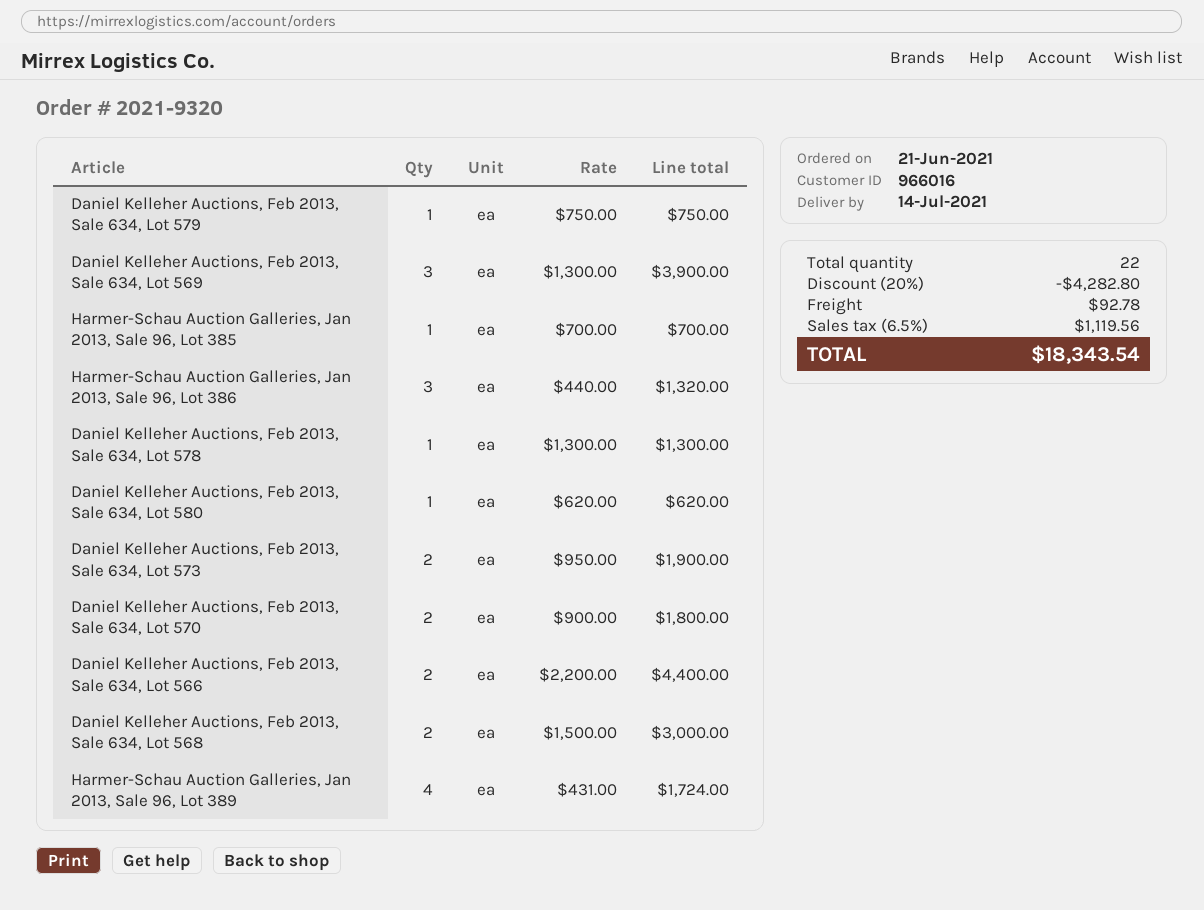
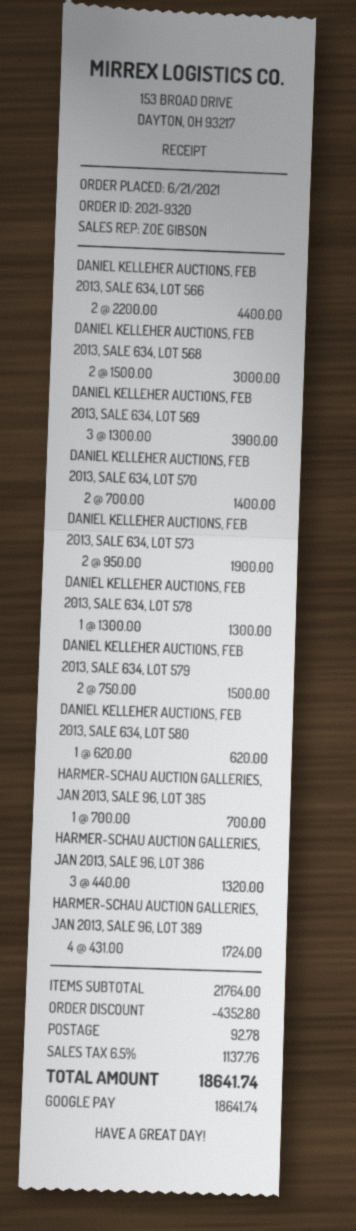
Daniel Kelleher Auctions, Feb 2013, Sale 634, Lot 579: 1 x 750.00 = 750.00 -> 2 x 750.00 = 1500.00
Daniel Kelleher Auctions, Feb 2013, Sale 634, Lot 570: 2 x 900.00 = 1800.00 -> 2 x 700.00 = 1400.00
discount: 4282.80 -> 4352.80
tax: 6.5% = 1119.56 -> 6.5% = 1137.76
total: 18343.54 -> 18641.74

